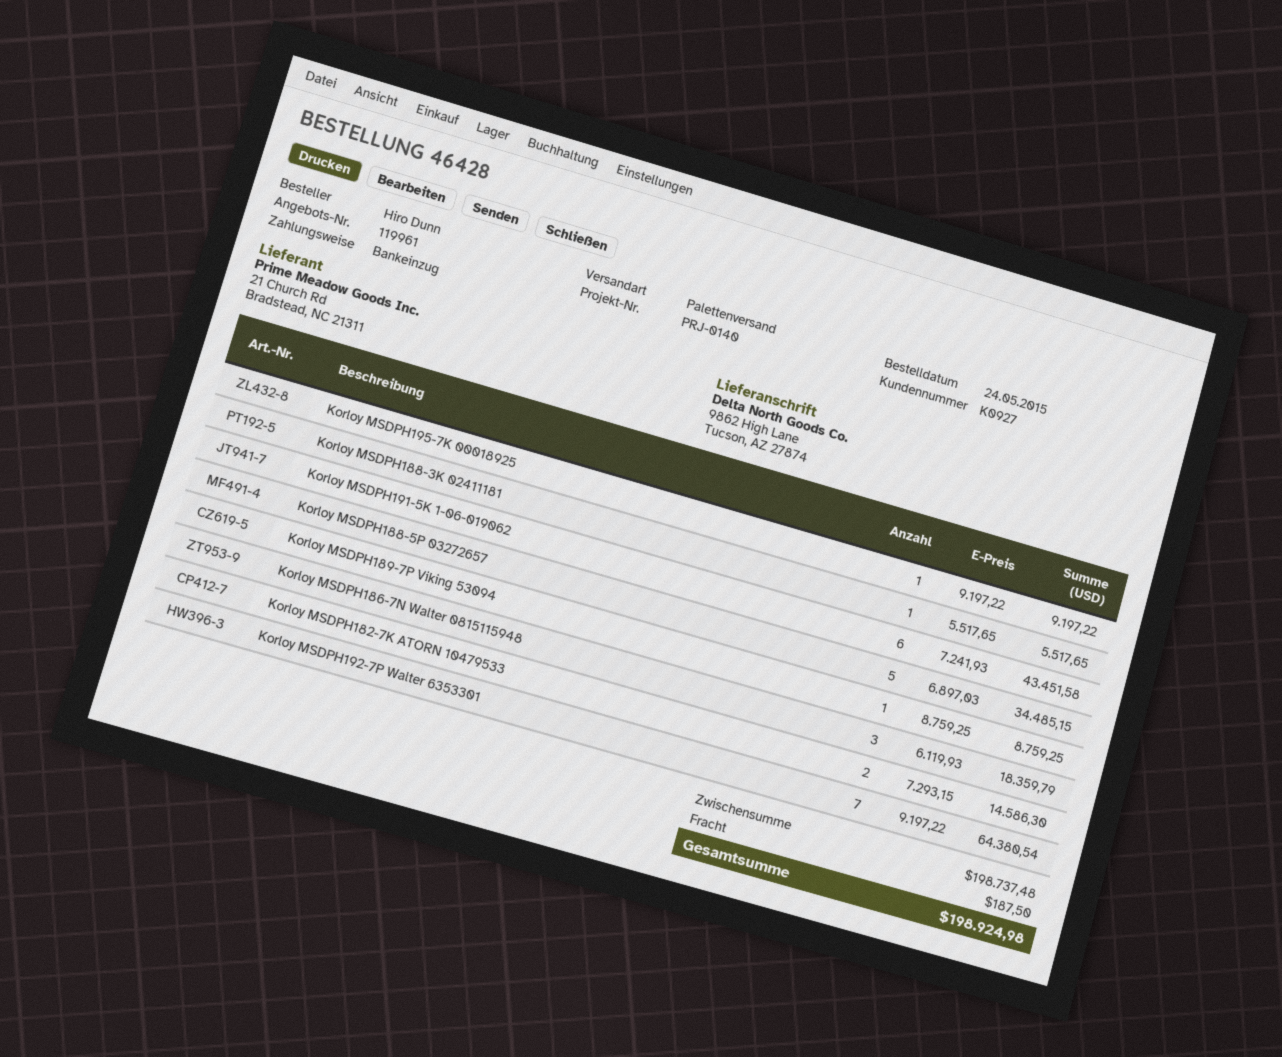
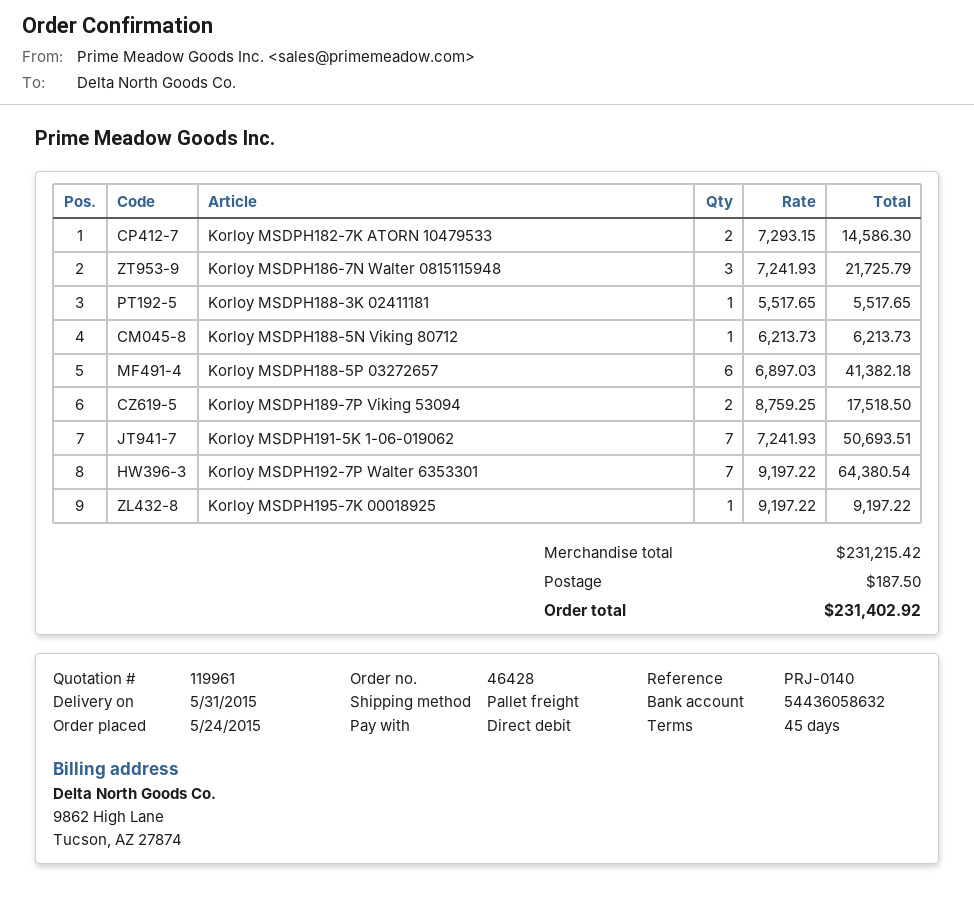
Korloy MSDPH191-5K 1-06-019062: 6 x 7241.93 = 43451.58 -> 7 x 7241.93 = 50693.51
Korloy MSDPH188-5P 03272657: 5 x 6897.03 = 34485.15 -> 6 x 6897.03 = 41382.18
Korloy MSDPH189-7P Viking 53094: 1 x 8759.25 = 8759.25 -> 2 x 8759.25 = 17518.50
Korloy MSDPH186-7N Walter 0815115948: 3 x 6119.93 = 18359.79 -> 3 x 7241.93 = 21725.79
Korloy MSDPH188-5N Viking 80712: none -> 1 x 6213.73 = 6213.73
subtotal: 198737.48 -> 231215.42
total: 198924.98 -> 231402.92

